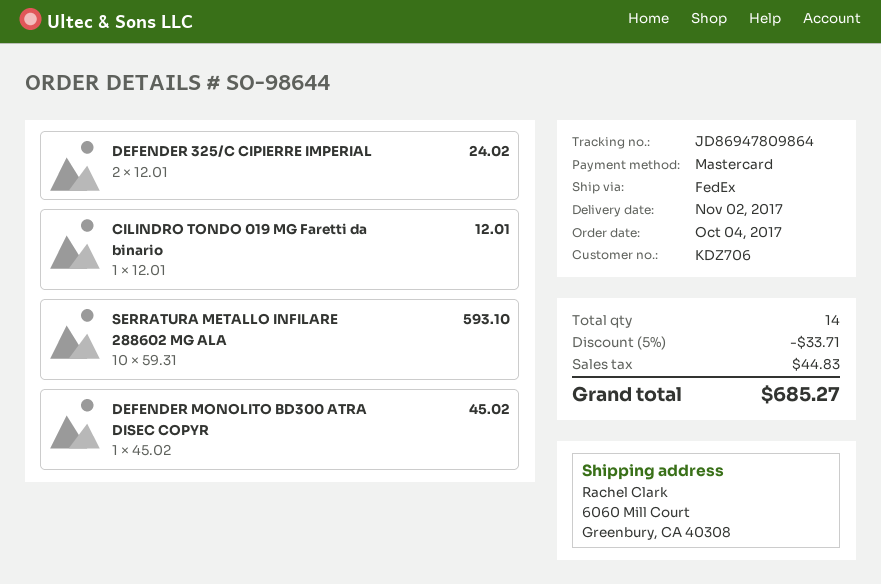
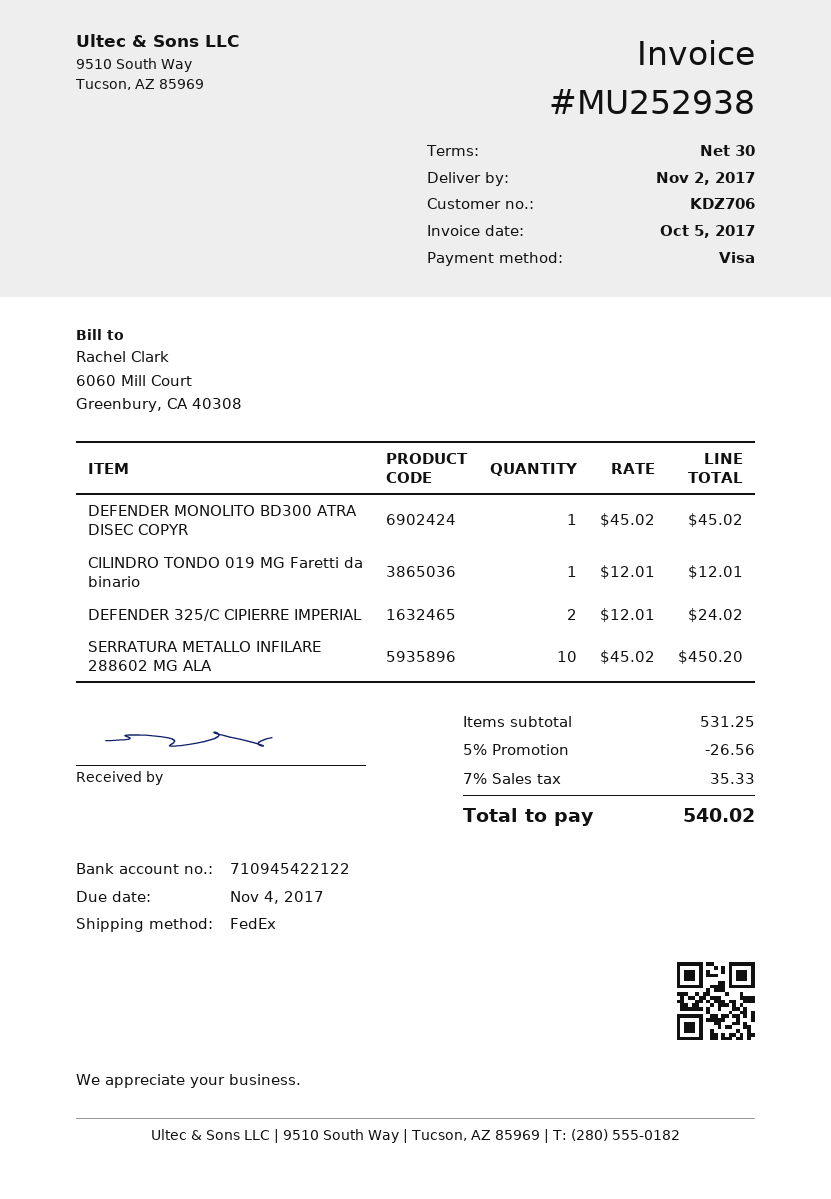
payment method: Mastercard -> Visa
SERRATURA METALLO INFILARE 288602 MG ALA: 10 x 59.31 = 593.10 -> 10 x 45.02 = 450.20
discount: 5% = 33.71 -> 5% = 26.56
tax: 44.83 -> 35.33
total: 685.27 -> 540.02

